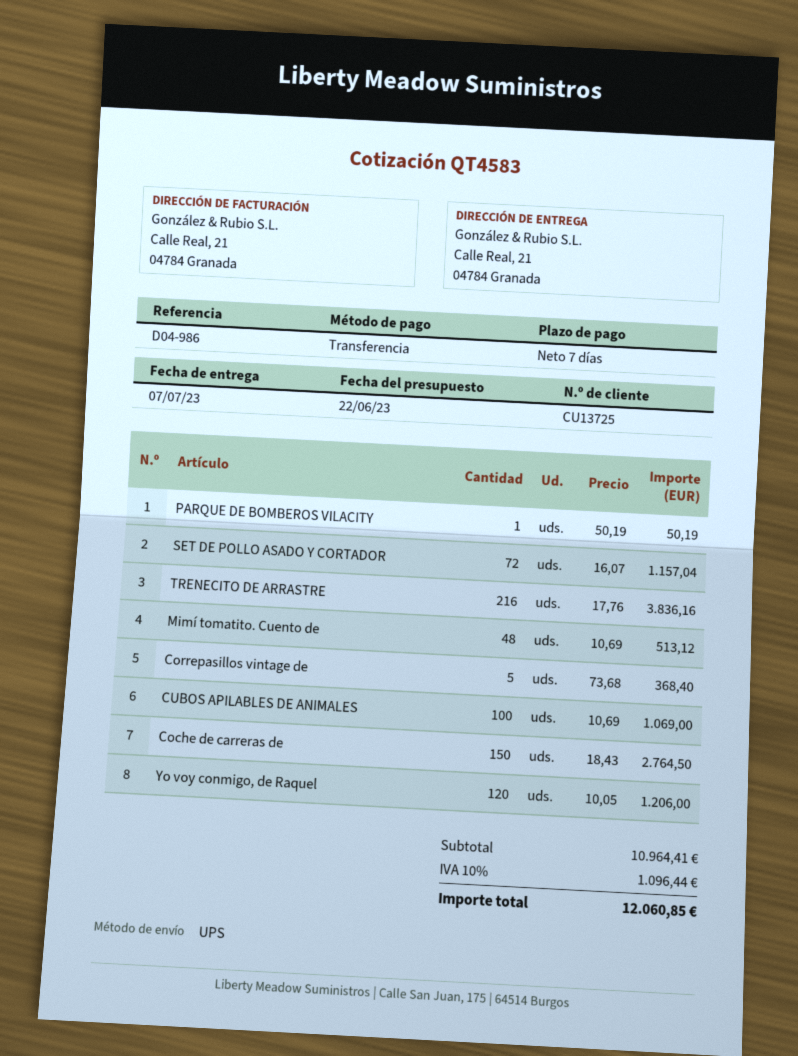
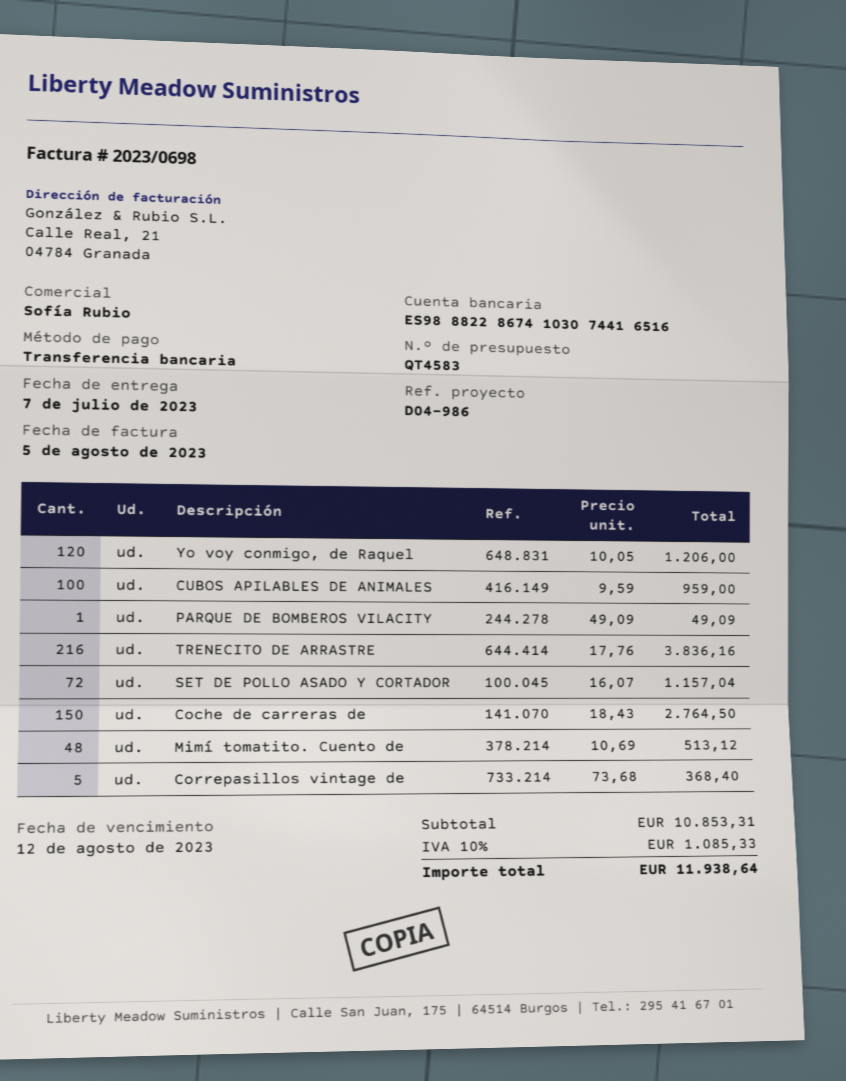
PARQUE DE BOMBEROS VILACITY: 1 x 50.19 = 50.19 -> 1 x 49.09 = 49.09
CUBOS APILABLES DE ANIMALES: 100 x 10.69 = 1069.00 -> 100 x 9.59 = 959.00
subtotal: 10964.41 -> 10853.31
tax: 10% = 1096.44 -> 10% = 1085.33
total: 12060.85 -> 11938.64

